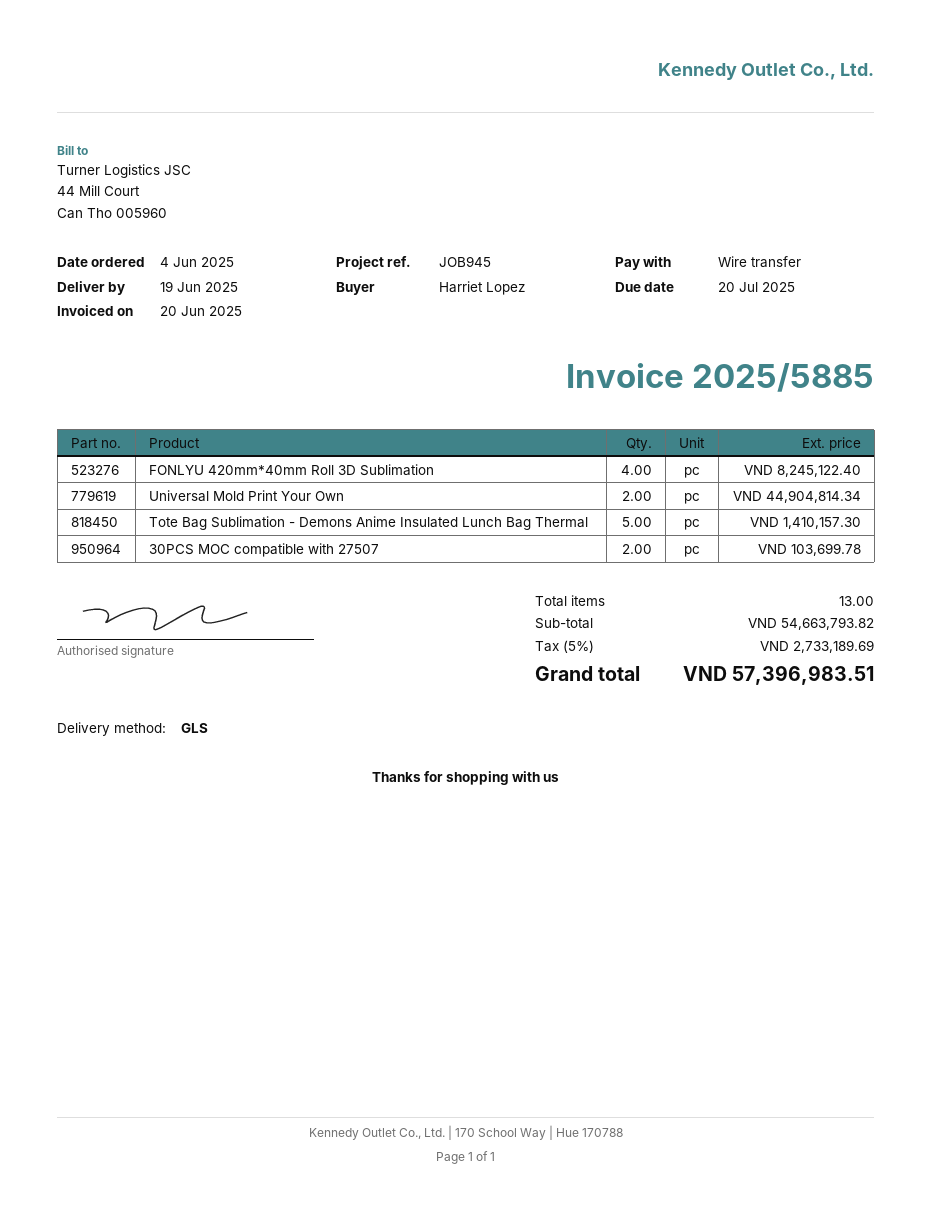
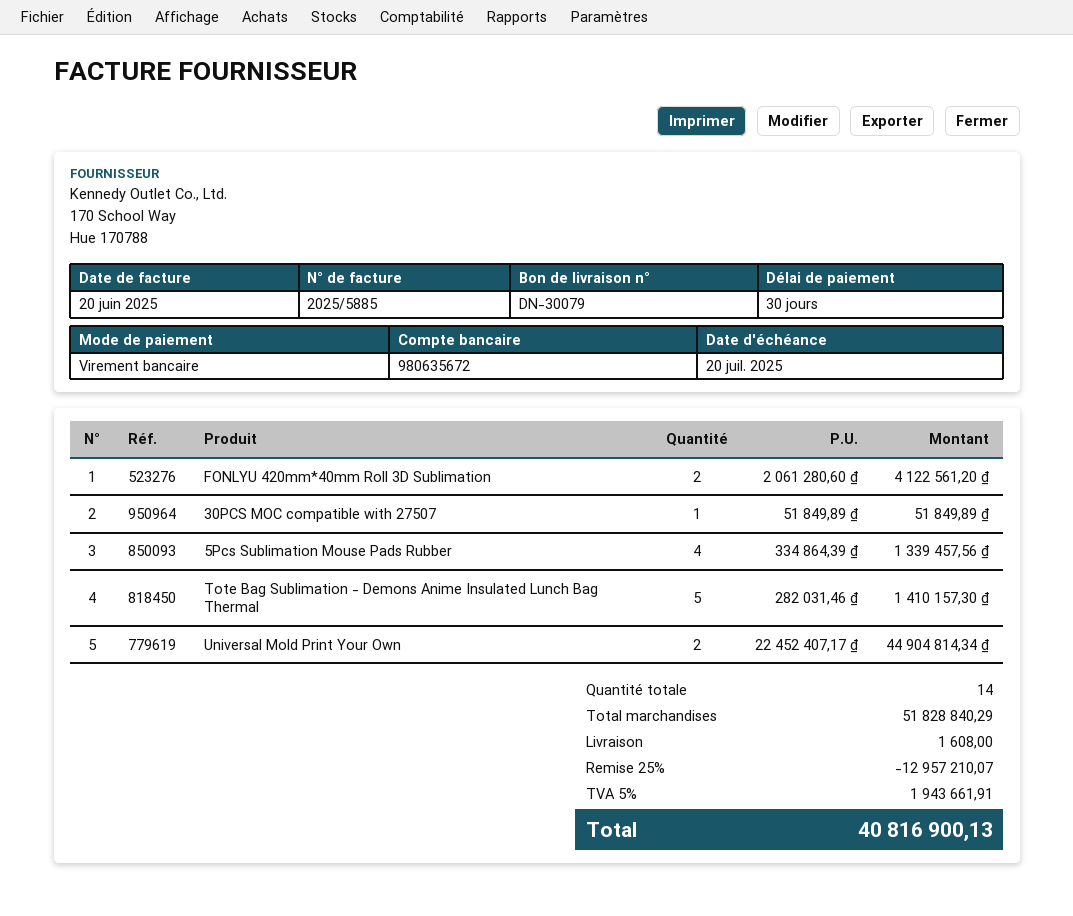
FONLYU 420mm*40mm Roll 3D Sublimation: 4 for 8245122.40 -> 2 for 4122561.20
30PCS MOC compatible with 27507: 2 for 103699.78 -> 1 for 51849.89
5Pcs Sublimation Mouse Pads Rubber: none -> 4 for 1339457.56
total quantity: 13 -> 14
subtotal: 54663793.82 -> 51828840.29
discount: none -> 25% = 12957210.07
shipping: none -> 1608.00
tax: 5% = 2733189.69 -> 5% = 1943661.91
total: 57396983.51 -> 40816900.13

